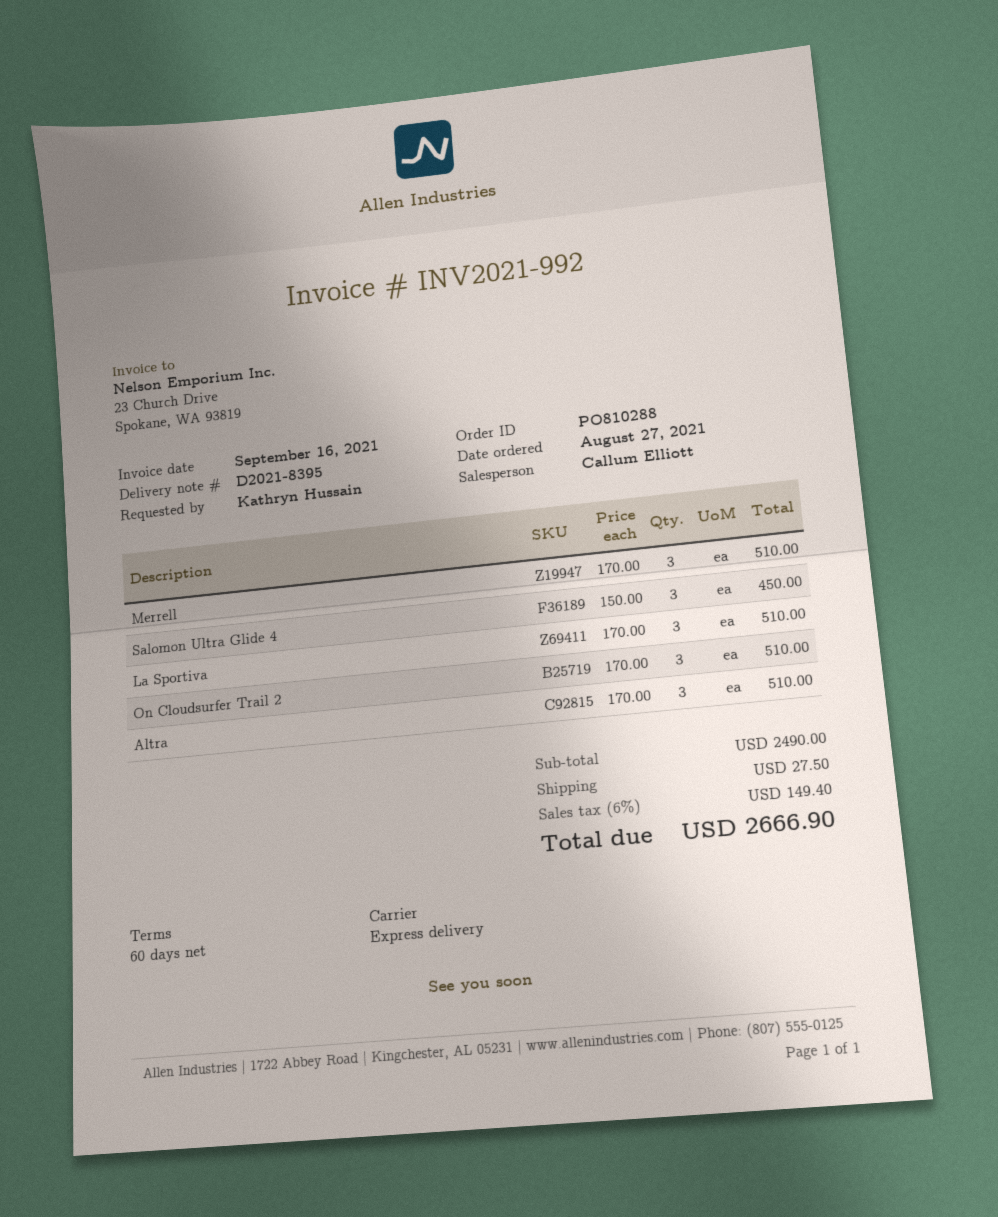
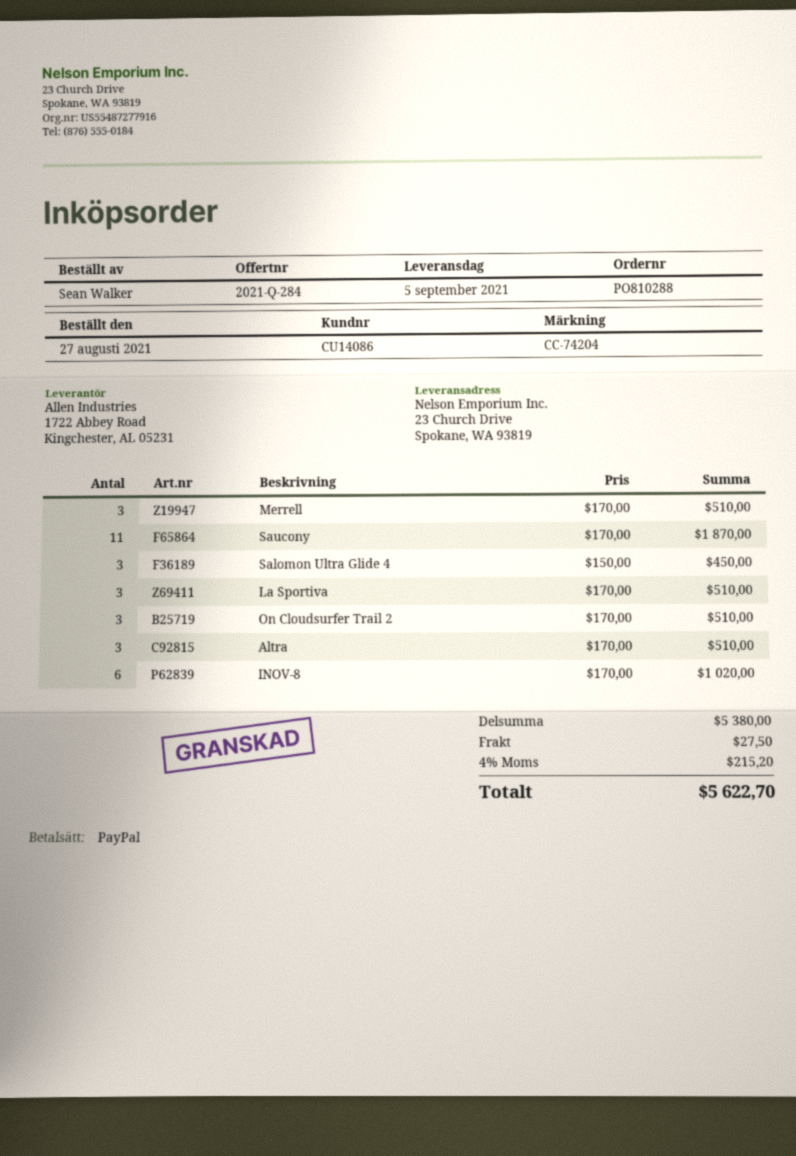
ordered by: Kathryn Hussain -> Sean Walker
Saucony: none -> 11 x 170.00 = 1870.00
INOV-8: none -> 6 x 170.00 = 1020.00
subtotal: 2490.00 -> 5380.00
tax: 6% = 149.40 -> 4% = 215.20
total: 2666.90 -> 5622.70

